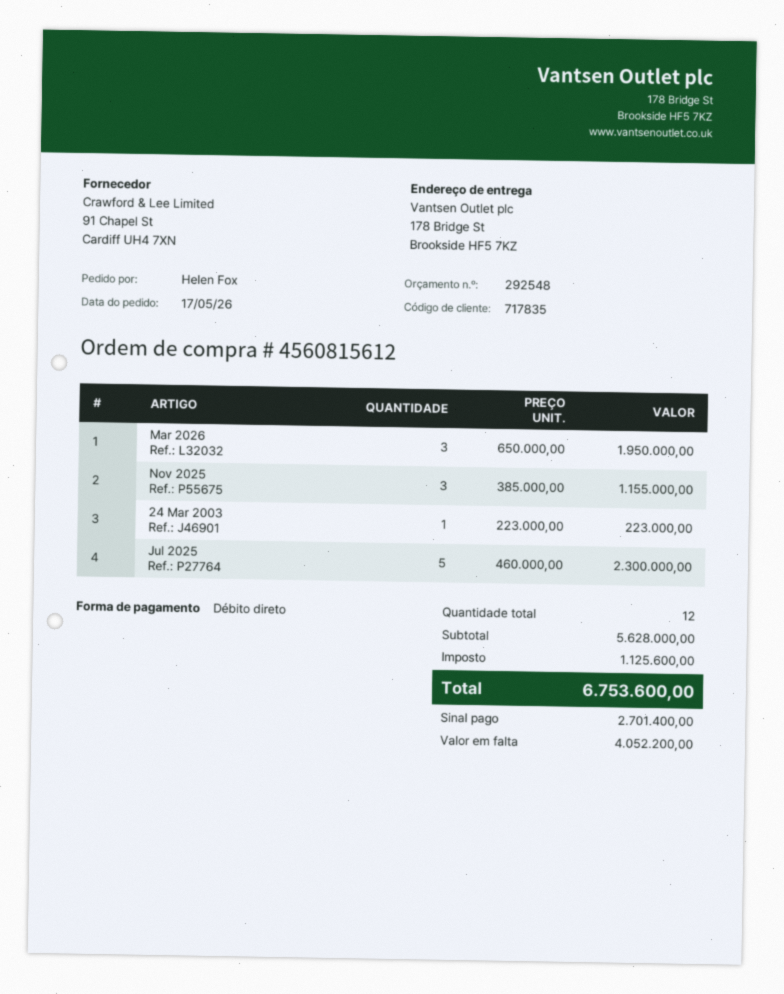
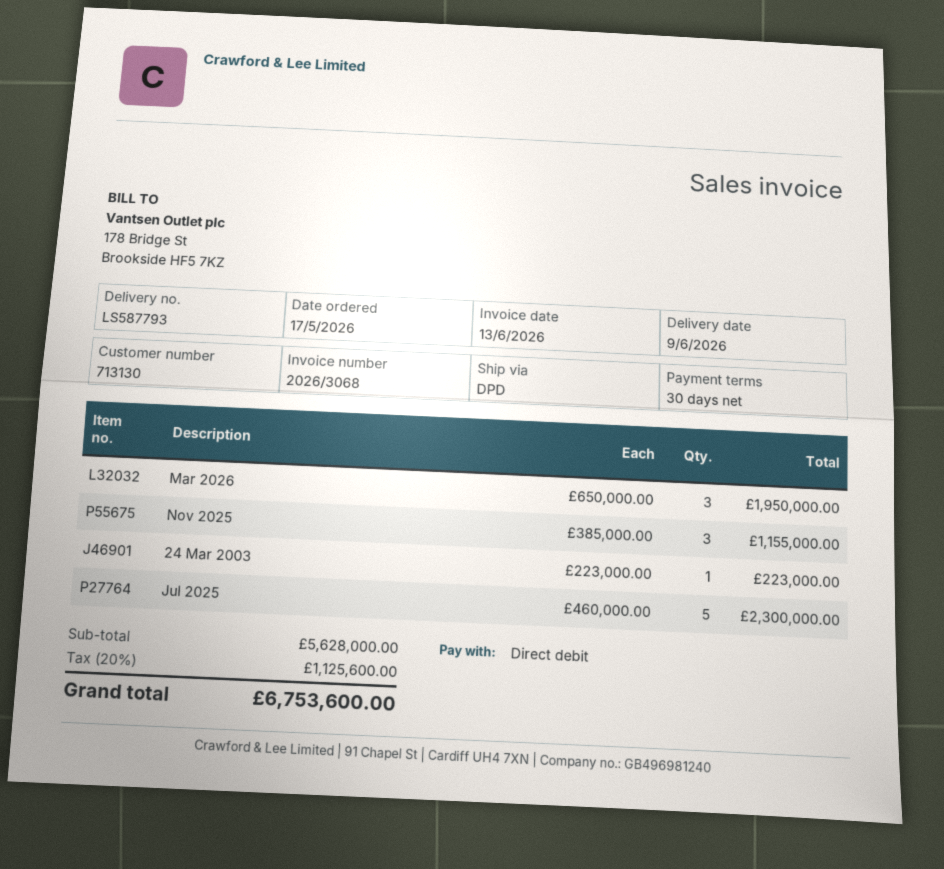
customer number: 717835 -> 713130

